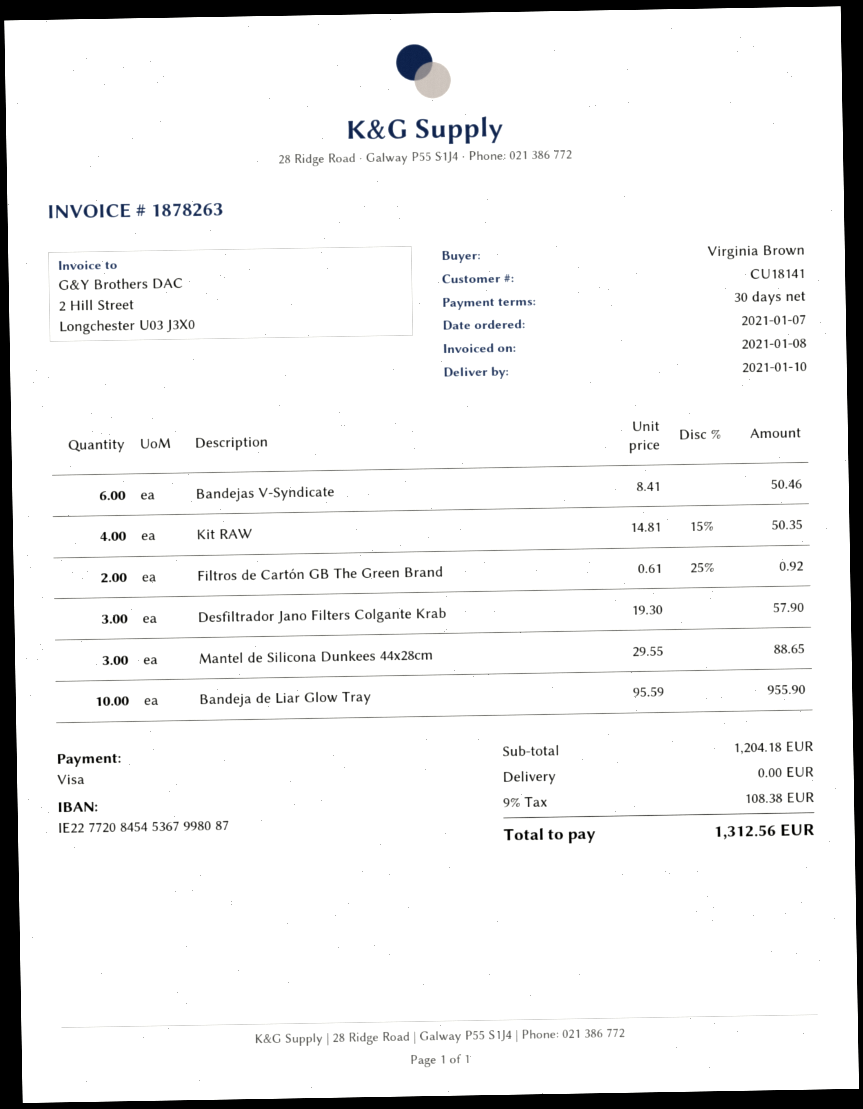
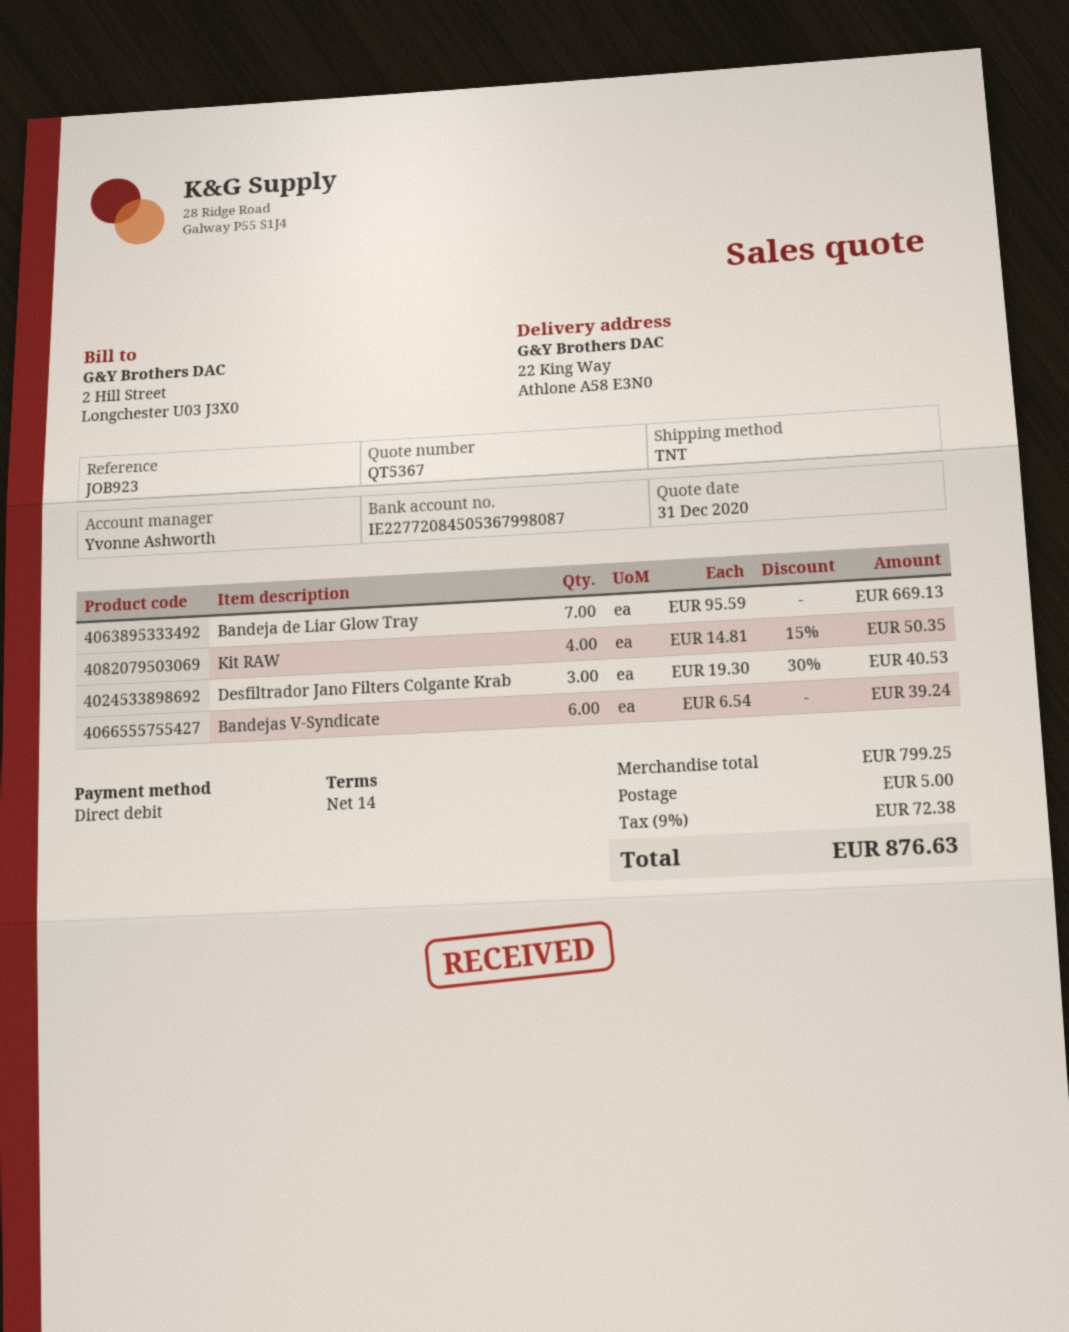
payment terms: 30 days -> 14 days
payment method: Visa -> direct debit
bank account: IE22772084545367998087 -> IE22772084505367998087
Bandejas V-Syndicate: 6 x 8.41 = 50.46 -> 6 x 6.54 = 39.24
Filtros de Cartón GB The Green Brand: 2 x 0.61 - 25% = 0.92 -> none
Desfiltrador Jano Filters Colgante Krab: 3 x 19.30 = 57.90 -> 3 x 19.30 - 30% = 40.53
Mantel de Silicona Dunkees 44x28cm: 3 x 29.55 = 88.65 -> none
Bandeja de Liar Glow Tray: 10 x 95.59 = 955.90 -> 7 x 95.59 = 669.13
subtotal: 1204.18 -> 799.25
shipping: 0.00 -> 5.00
tax: 9% = 108.38 -> 9% = 72.38
total: 1312.56 -> 876.63

